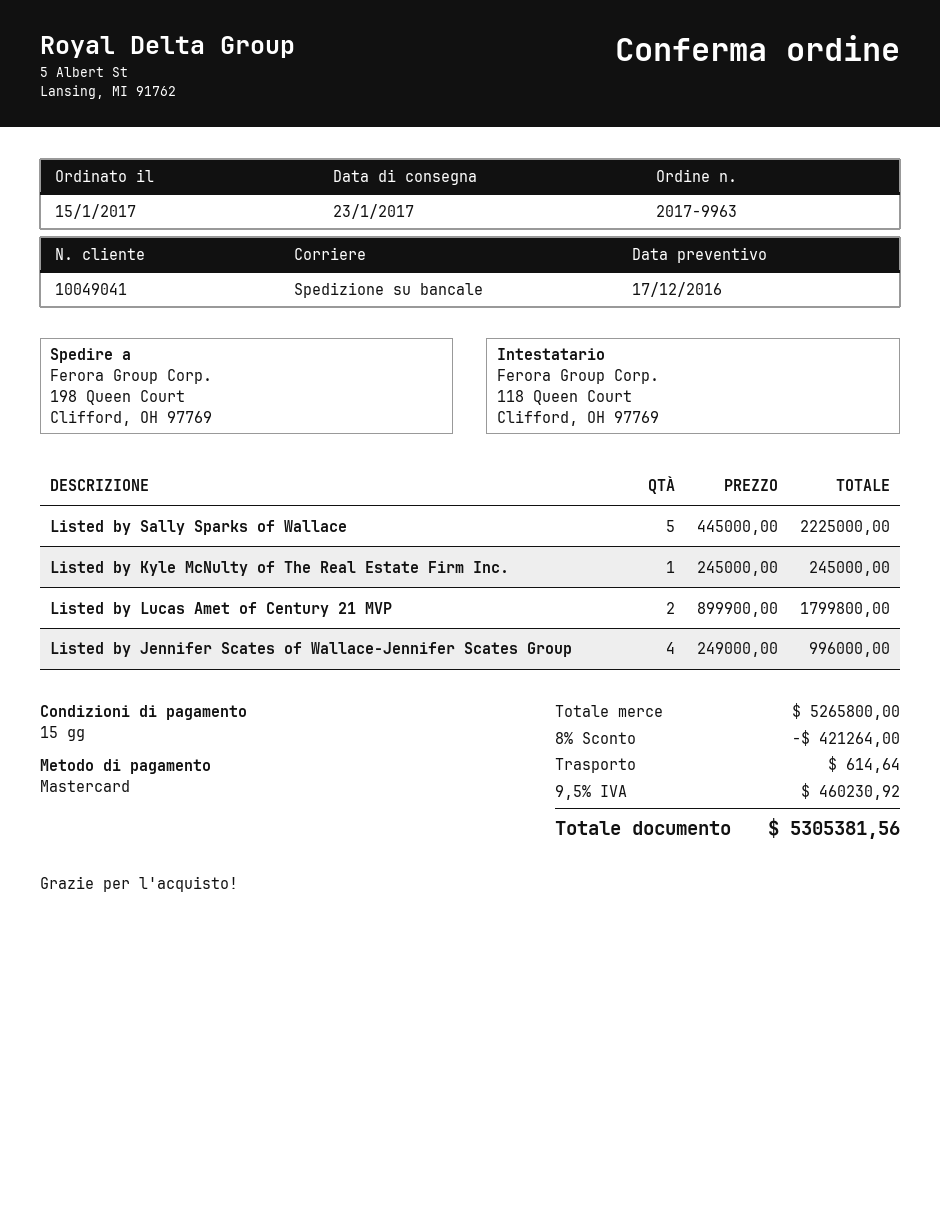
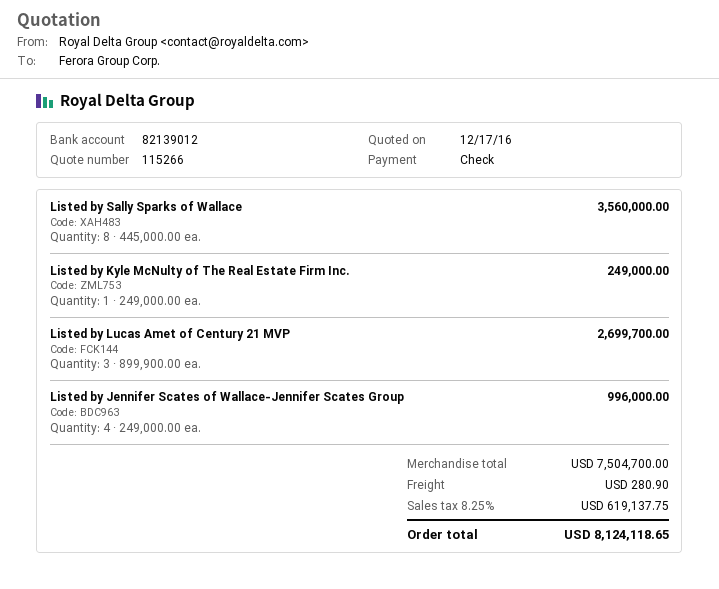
payment method: Mastercard -> cheque
Listed by Sally Sparks of Wallace: 5 x 445000.00 = 2225000.00 -> 8 x 445000.00 = 3560000.00
Listed by Kyle McNulty of The Real Estate Firm Inc.: 1 x 245000.00 = 245000.00 -> 1 x 249000.00 = 249000.00
Listed by Lucas Amet of Century 21 MVP: 2 x 899900.00 = 1799800.00 -> 3 x 899900.00 = 2699700.00
subtotal: 5265800.00 -> 7504700.00
discount: 8% = 421264.00 -> none
shipping: 614.64 -> 280.90
tax: 9.5% = 460230.92 -> 8.25% = 619137.75
total: 5305381.56 -> 8124118.65

